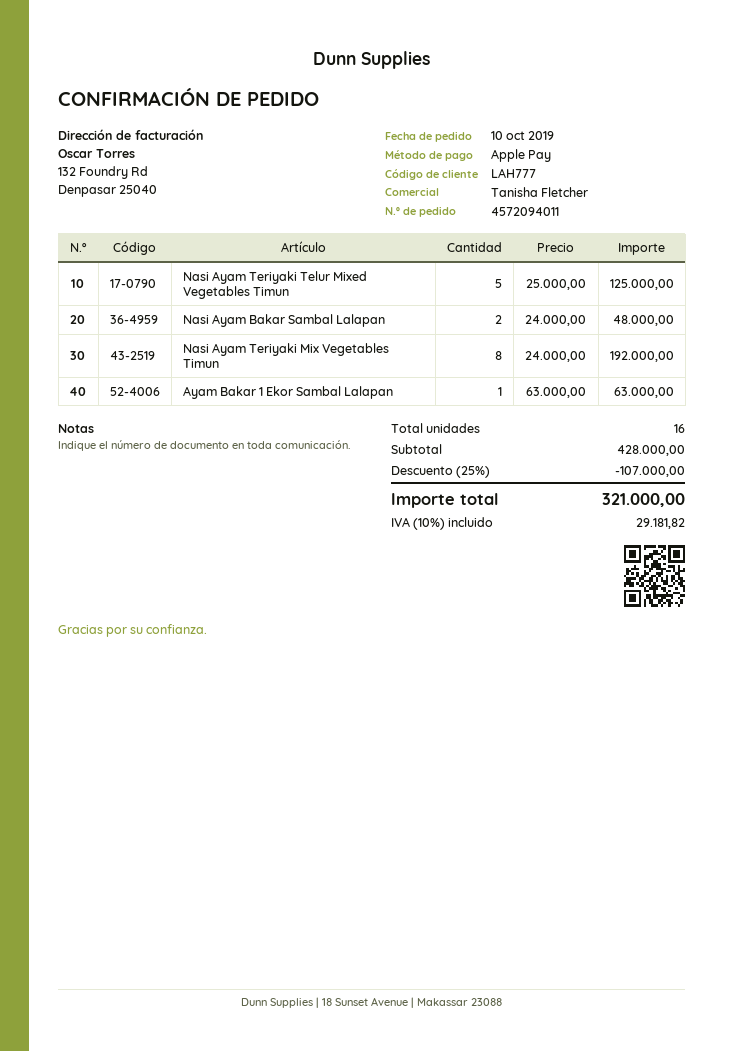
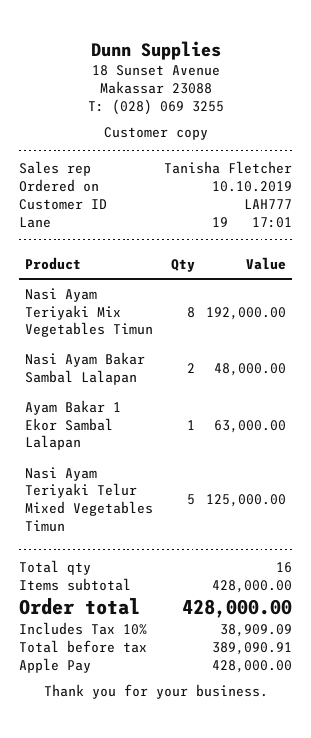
discount: 25% = 107000.00 -> none
tax: 10% = 29181.82 -> 10% = 38909.09
total: 321000.00 -> 428000.00

